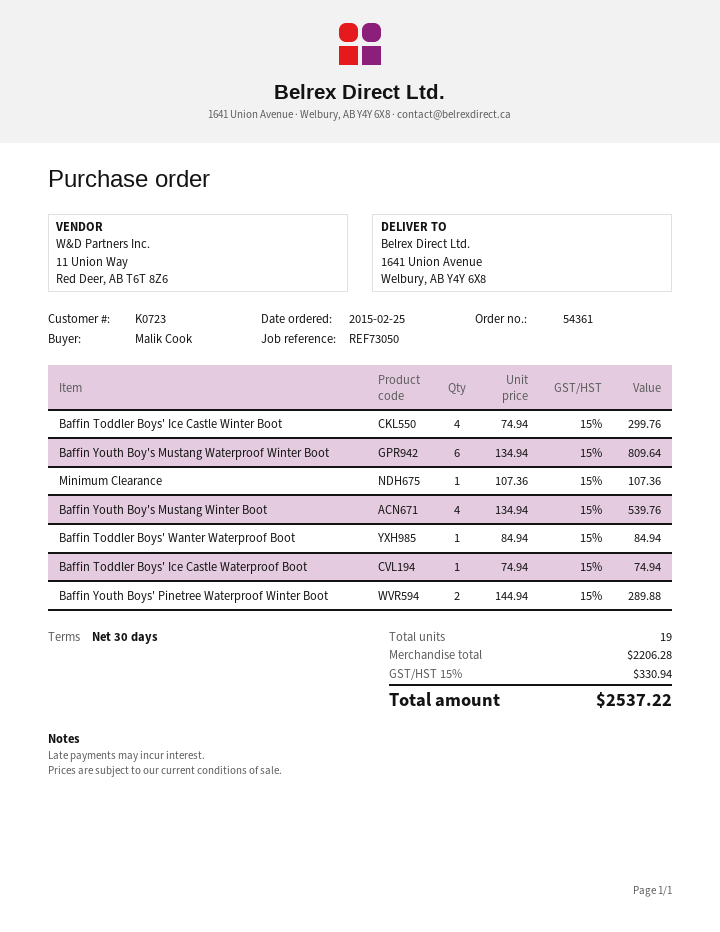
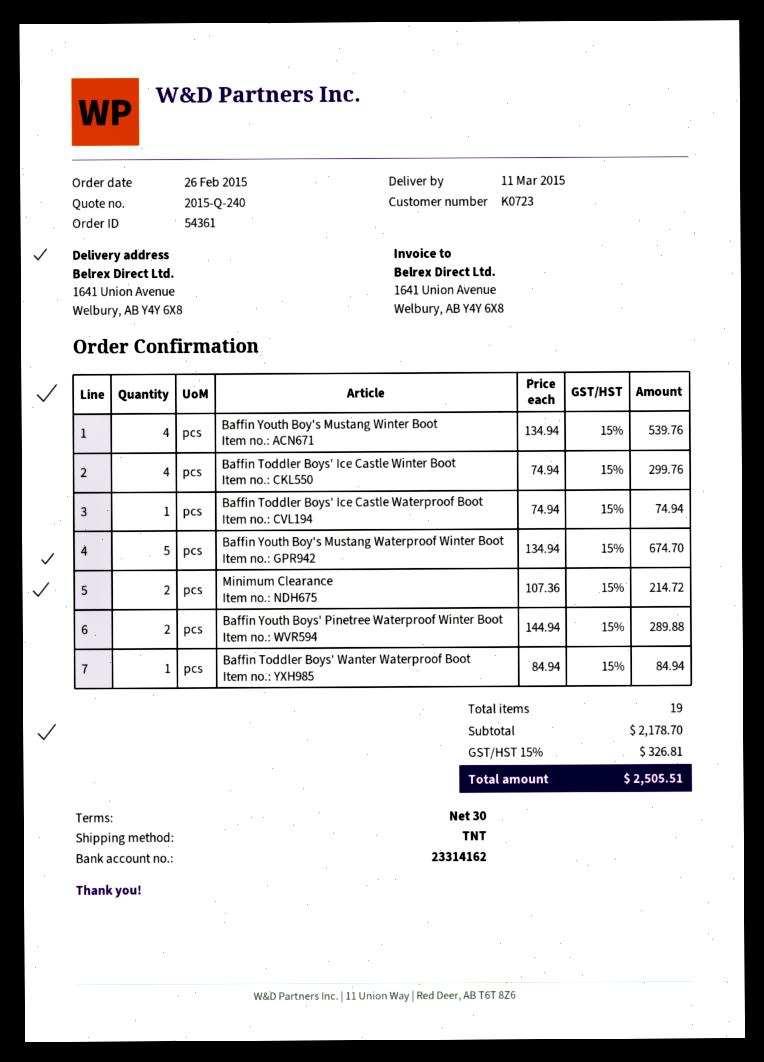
order date: 2015-02-25 -> 2015-02-26
Baffin Youth Boy's Mustang Waterproof Winter Boot: 6 x 134.94 = 809.64 -> 5 x 134.94 = 674.70
Minimum Clearance: 1 x 107.36 = 107.36 -> 2 x 107.36 = 214.72
subtotal: 2206.28 -> 2178.70
tax: 15% = 330.94 -> 15% = 326.81
total: 2537.22 -> 2505.51

